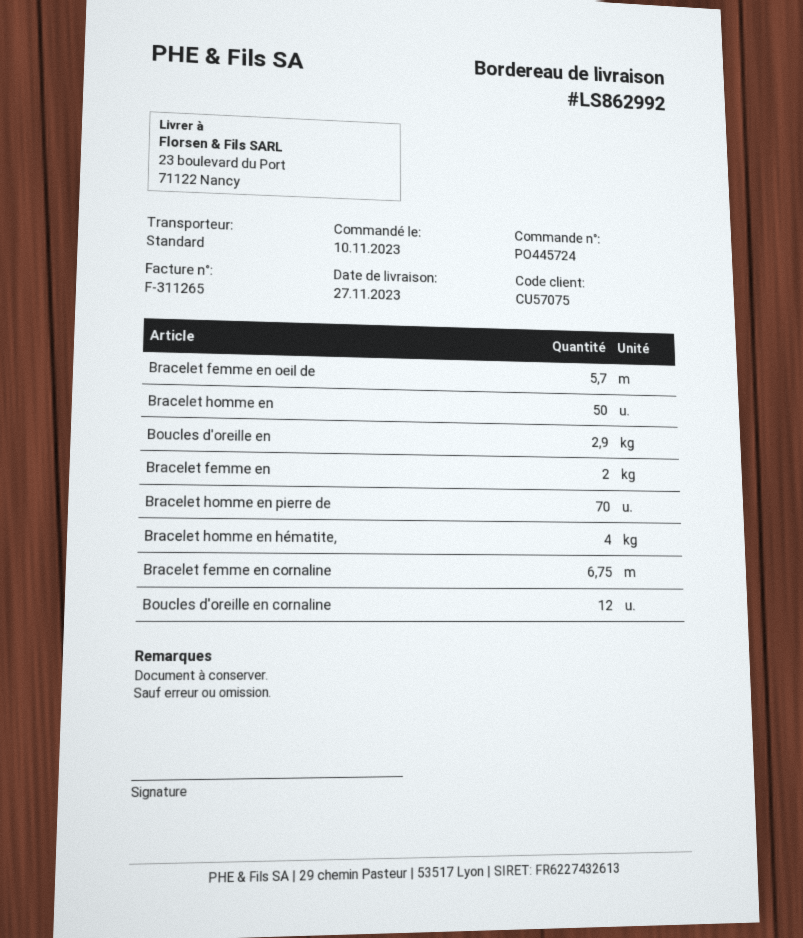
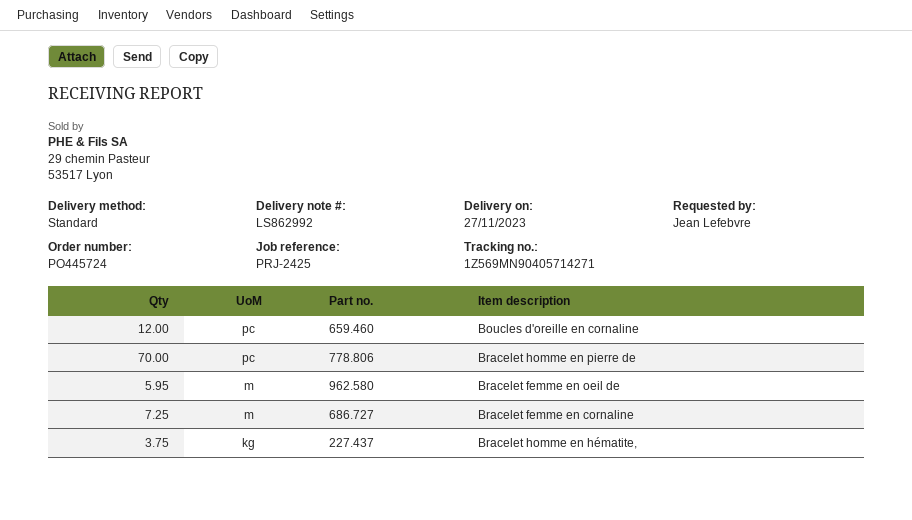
Bracelet femme en oeil de: 5.7 -> 5.95
Bracelet homme en: 50 -> none
Boucles d'oreille en: 2.9 -> none
Bracelet femme en: 2 -> none
Bracelet homme en hématite,: 4 -> 3.75
Bracelet femme en cornaline: 6.75 -> 7.25

